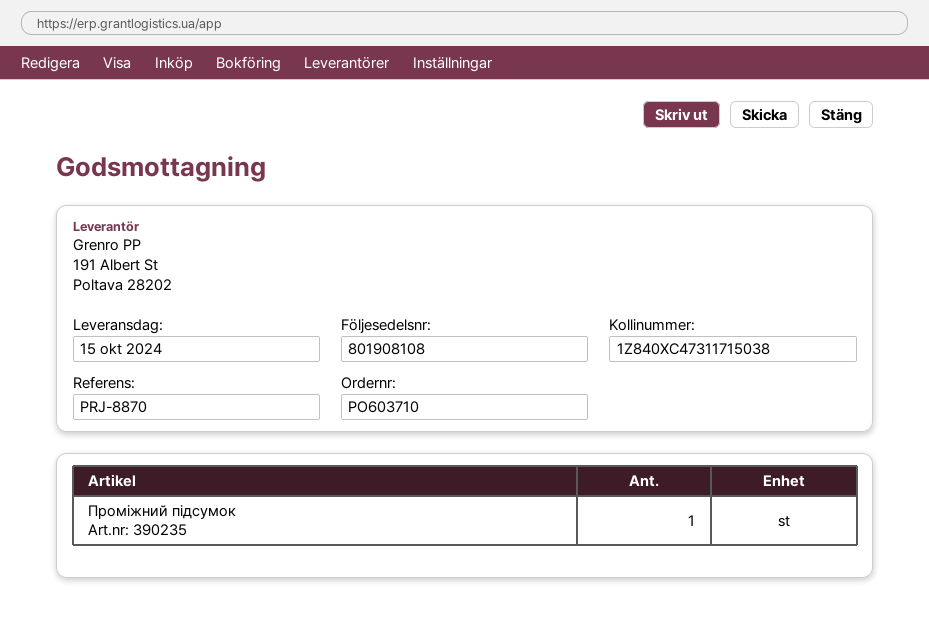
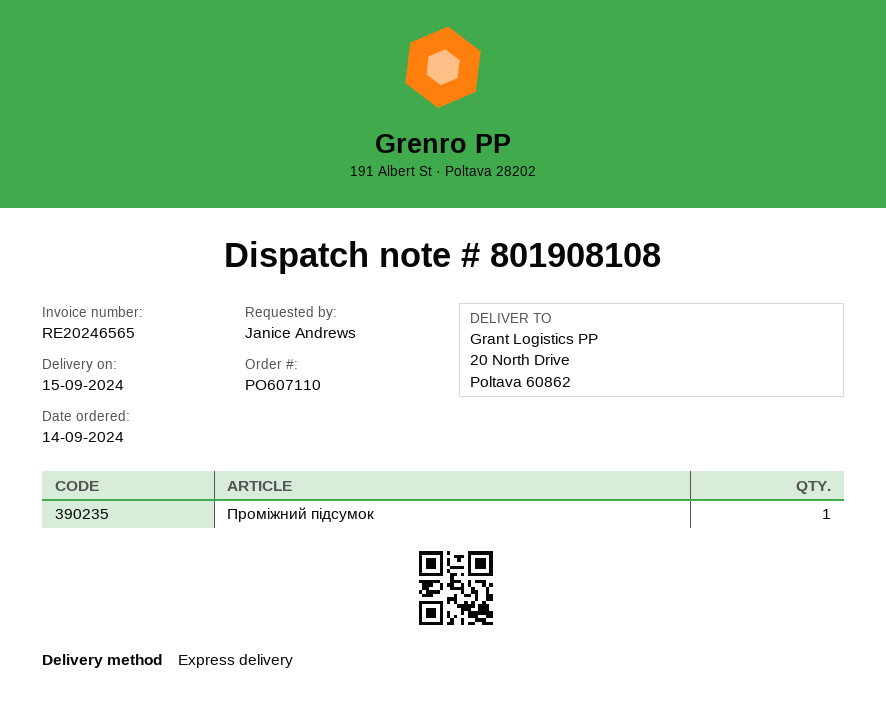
order number: PO603710 -> PO607110
delivery date: 2024-10-15 -> 2024-09-15

